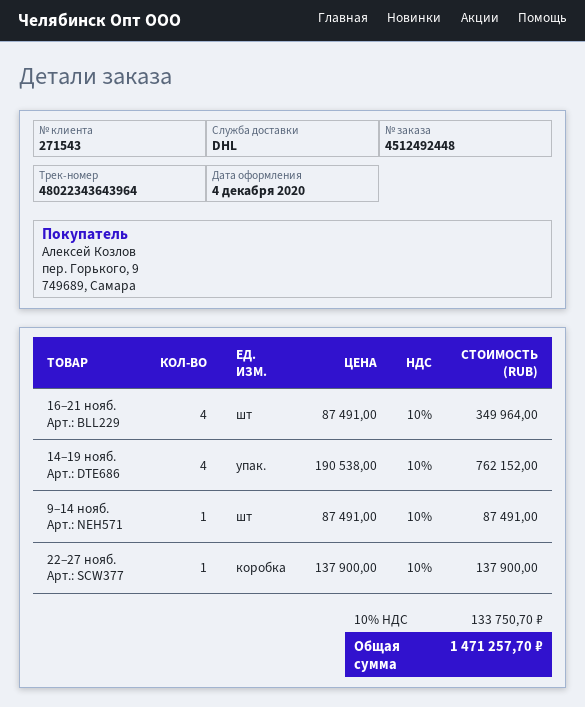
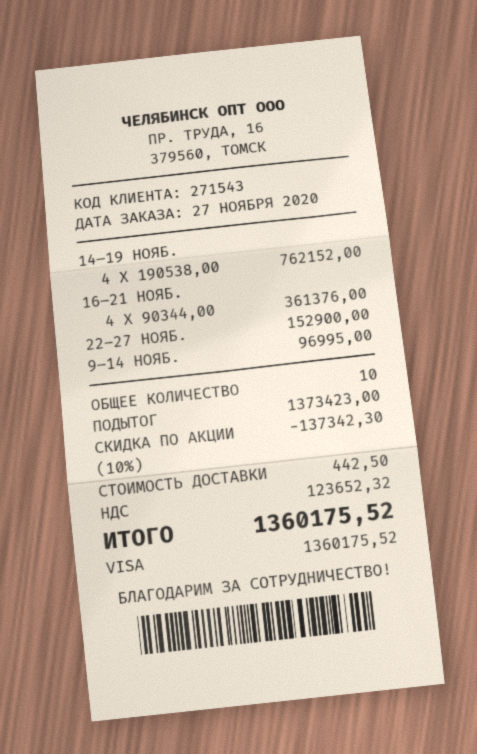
order date: 2020-12-04 -> 2020-11-27
16–21 нояб.: 4 x 87491.00 = 349964.00 -> 4 x 90344.00 = 361376.00
9–14 нояб.: 1 x 87491.00 = 87491.00 -> 1 x 96995.00 = 96995.00
22–27 нояб.: 1 x 137900.00 = 137900.00 -> 1 x 152900.00 = 152900.00
discount: none -> 10% = 137342.30
shipping: none -> 442.50
tax: 133750.70 -> 123652.32
total: 1471257.70 -> 1360175.52

